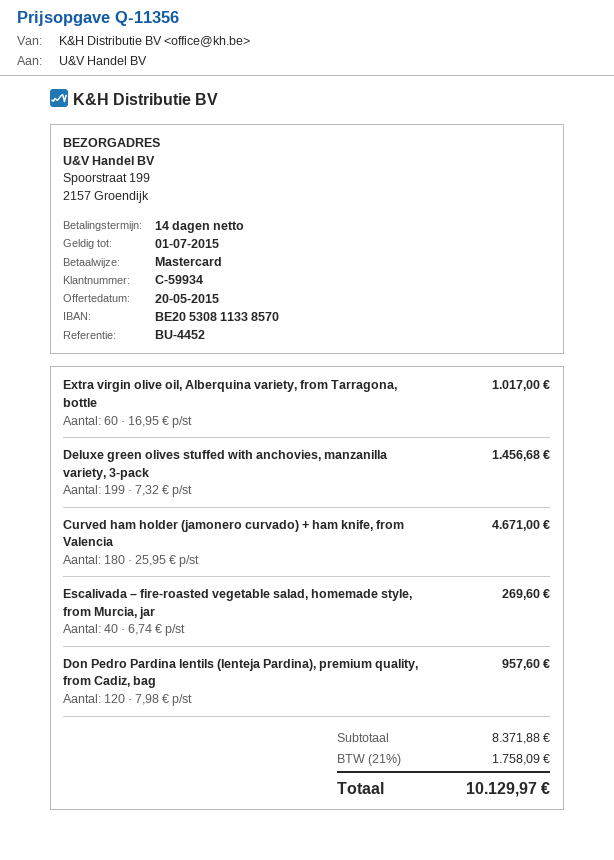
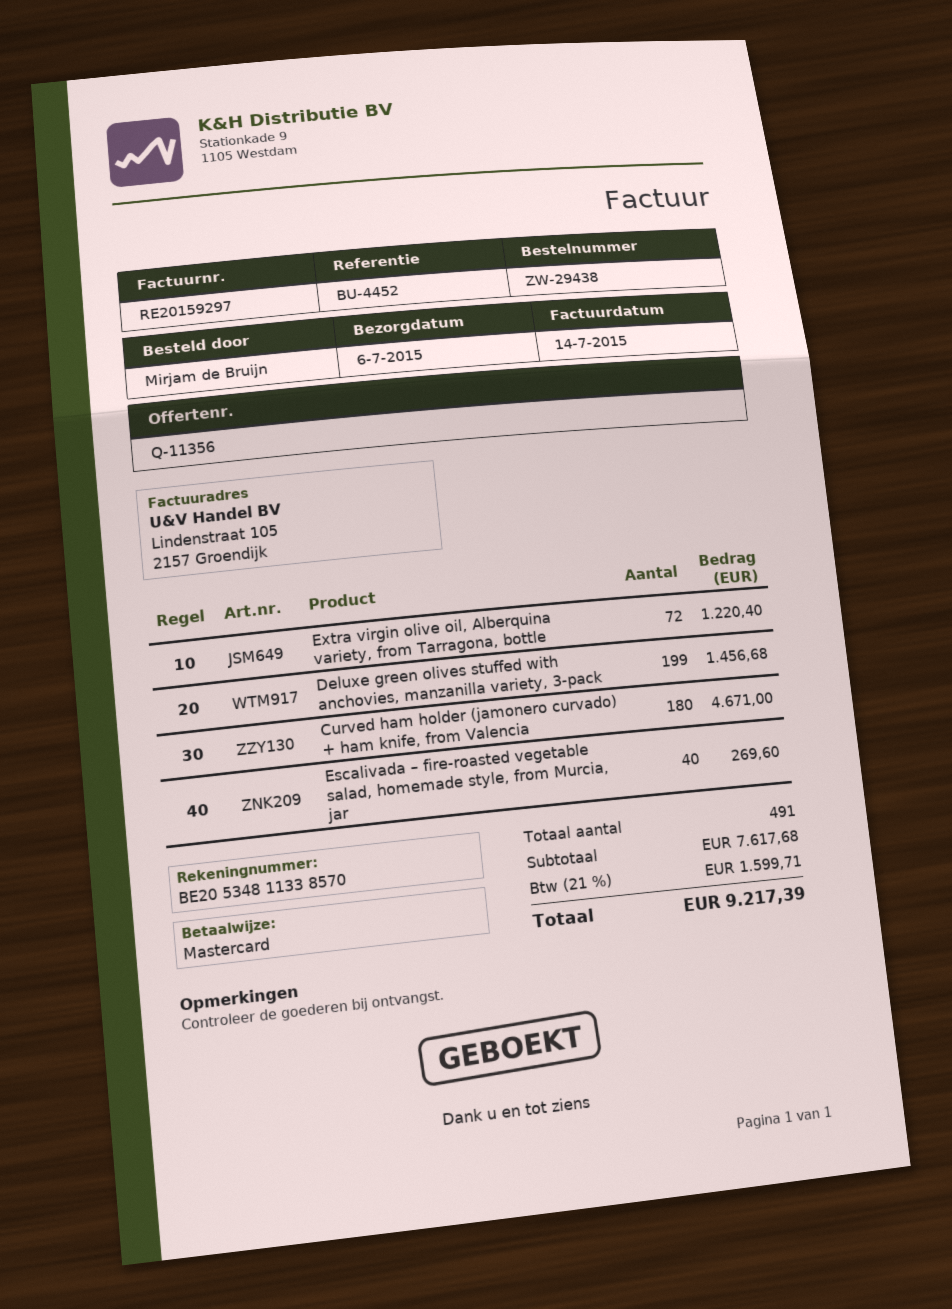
bank account: BE20530811338570 -> BE20534811338570
Extra virgin olive oil, Alberquina variety, from Tarragona, bottle: 60 for 1017.00 -> 72 for 1220.40
Don Pedro Pardina lentils (lenteja Pardina), premium quality, from Cadiz, bag: 120 for 957.60 -> none
subtotal: 8371.88 -> 7617.68
tax: 21% = 1758.09 -> 21% = 1599.71
total: 10129.97 -> 9217.39

